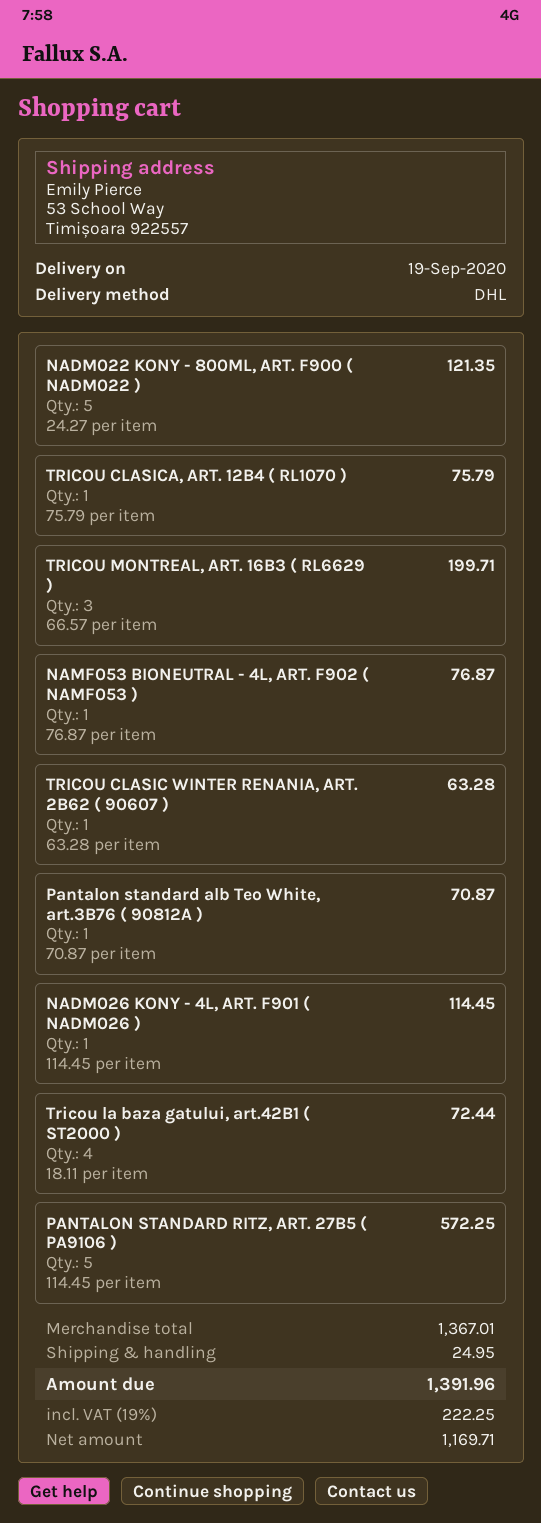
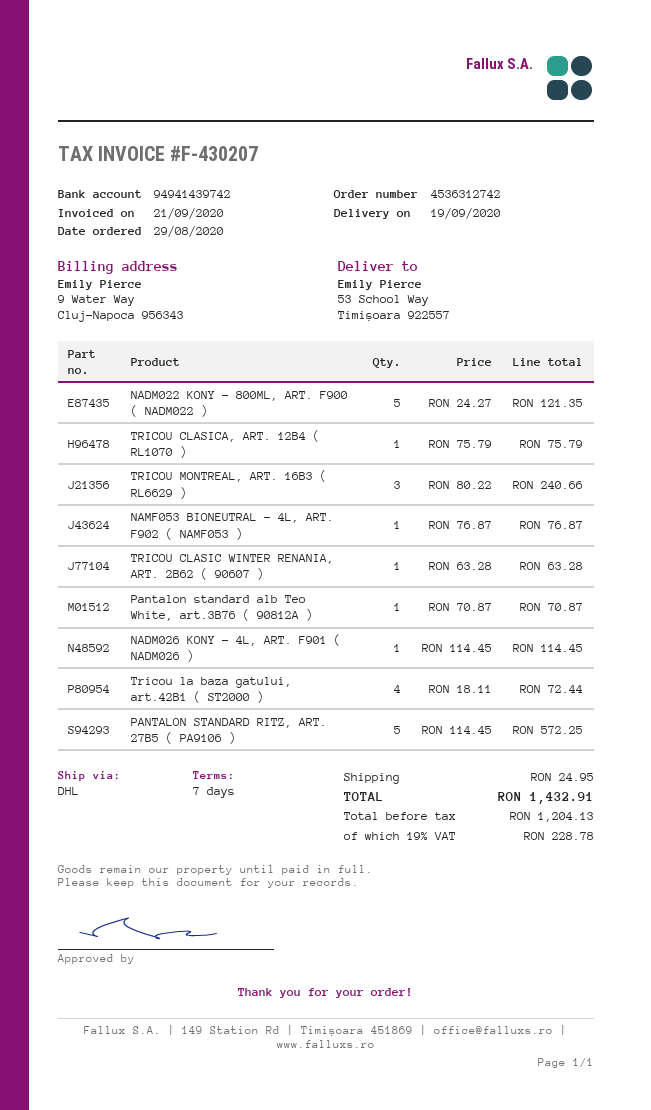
TRICOU MONTREAL, ART. 16B3 ( RL6629 ): 3 x 66.57 = 199.71 -> 3 x 80.22 = 240.66
net: 1169.71 -> 1204.13
tax: 19% = 222.25 -> 19% = 228.78
total: 1391.96 -> 1432.91

